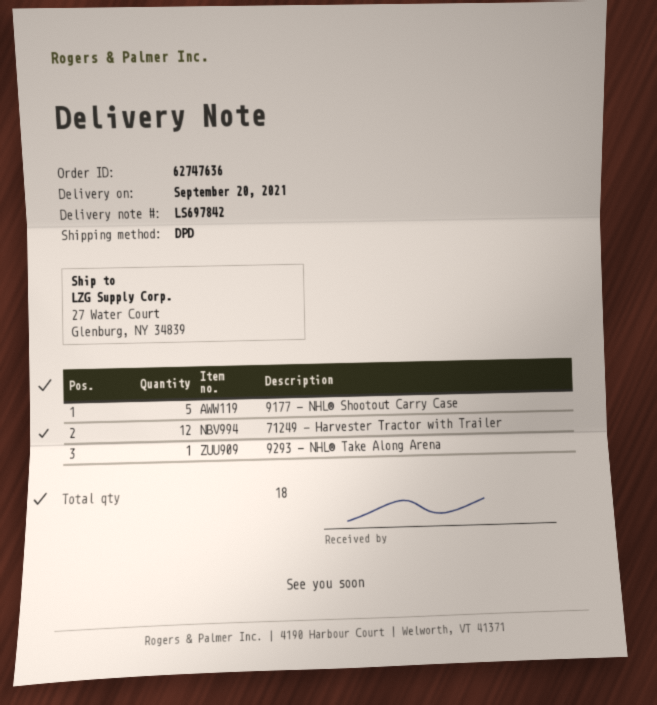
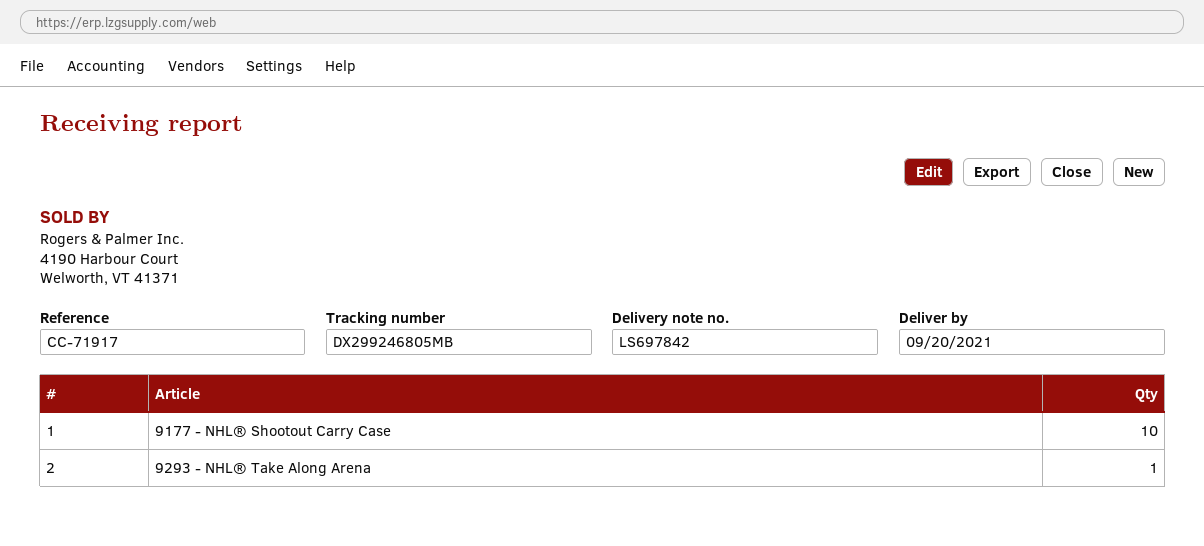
9177 - NHL® Shootout Carry Case: 5 -> 10
71249 - Harvester Tractor with Trailer: 12 -> none

